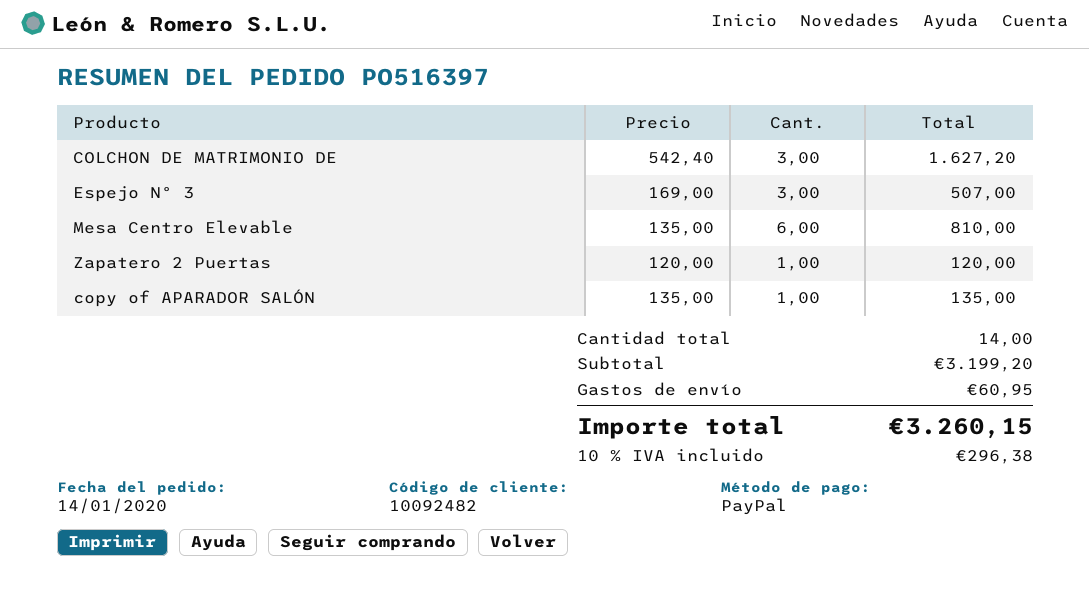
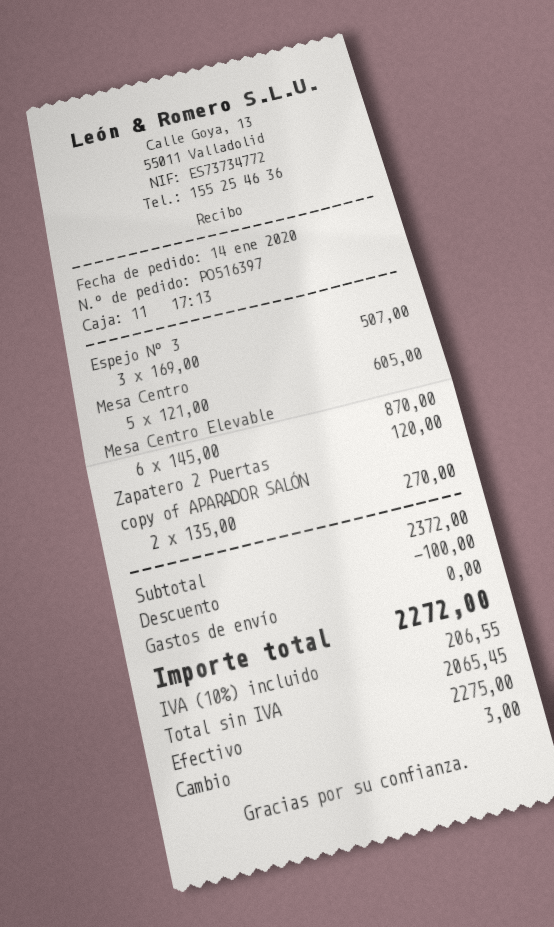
payment method: PayPal -> cash
COLCHON DE MATRIMONIO DE: 3 x 542.40 = 1627.20 -> none
Mesa Centro Elevable: 6 x 135.00 = 810.00 -> 6 x 145.00 = 870.00
copy of APARADOR SALÓN: 1 x 135.00 = 135.00 -> 2 x 135.00 = 270.00
Mesa Centro: none -> 5 x 121.00 = 605.00
subtotal: 3199.20 -> 2372.00
discount: none -> 100.00
shipping: 60.95 -> 0.00
tax: 10% = 296.38 -> 10% = 206.55
total: 3260.15 -> 2272.00

